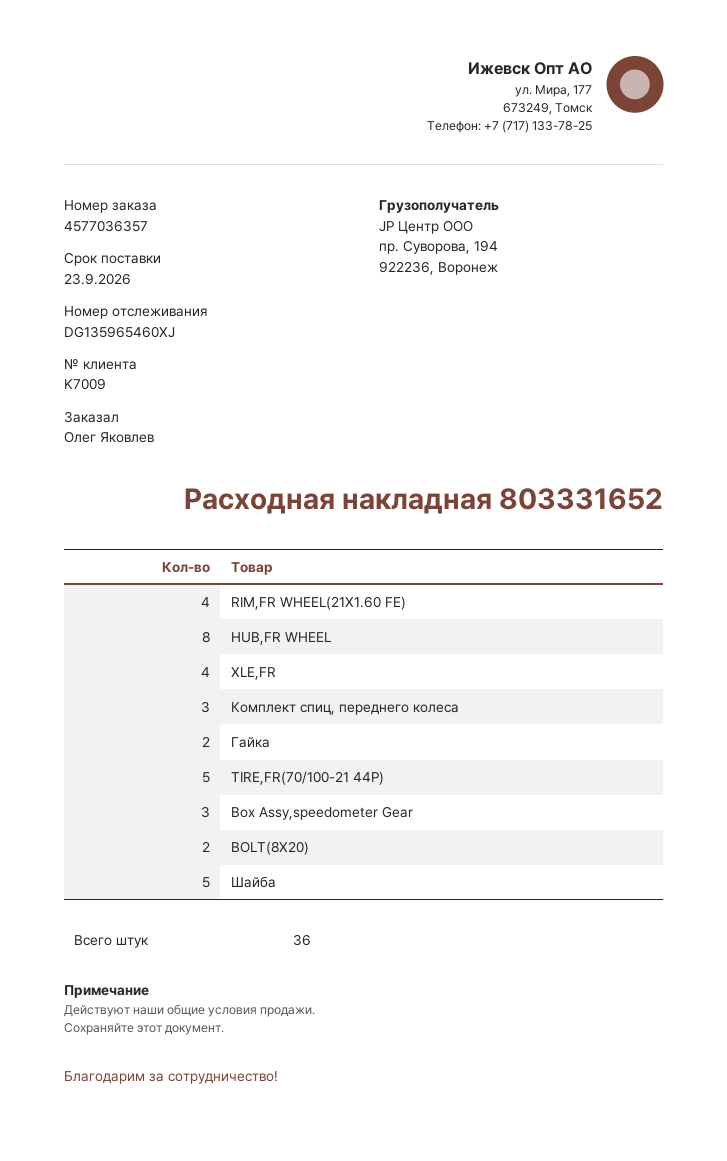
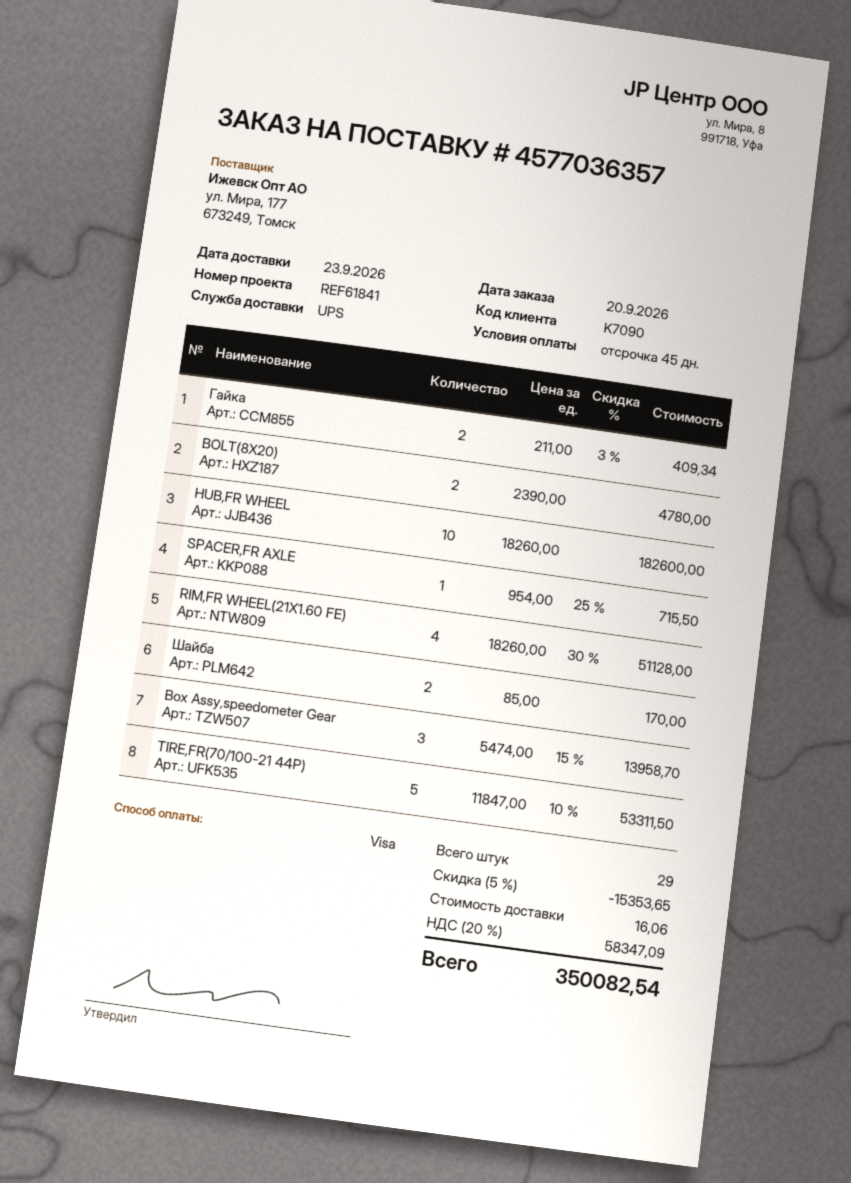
customer number: K7009 -> K7090
HUB,FR WHEEL: 8 -> 10
XLE,FR: 4 -> none
Комплект спиц, переднего колеса: 3 -> none
Шайба: 5 -> 2
SPACER,FR AXLE: none -> 1
total quantity: 36 -> 29

